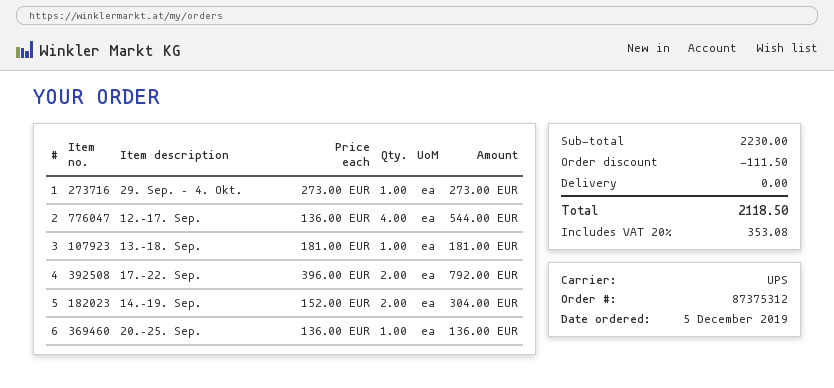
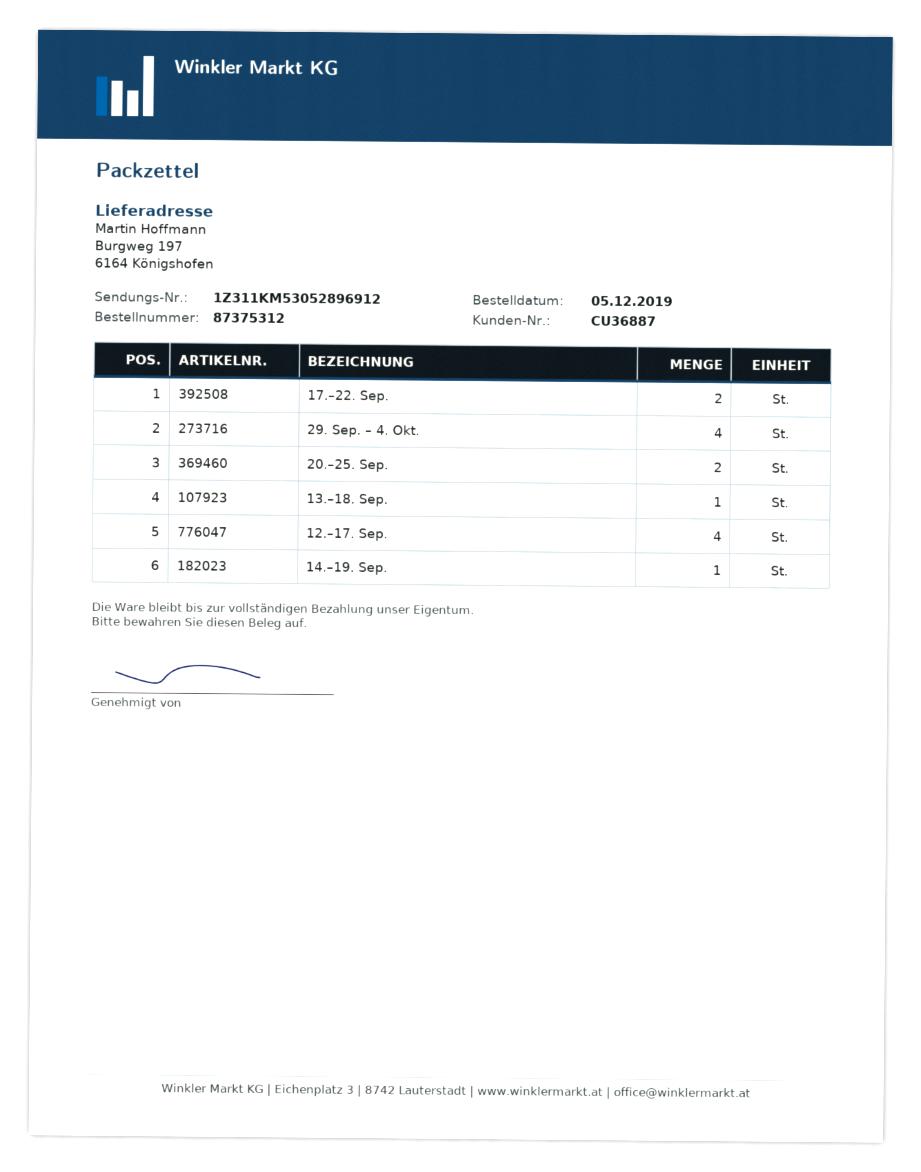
29. Sep. – 4. Okt.: 1 -> 4
14.–19. Sep.: 2 -> 1
20.–25. Sep.: 1 -> 2

